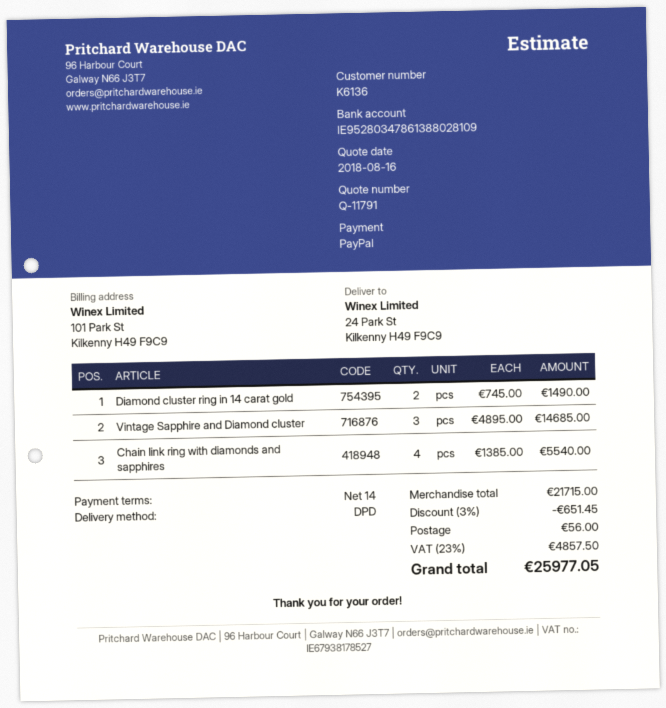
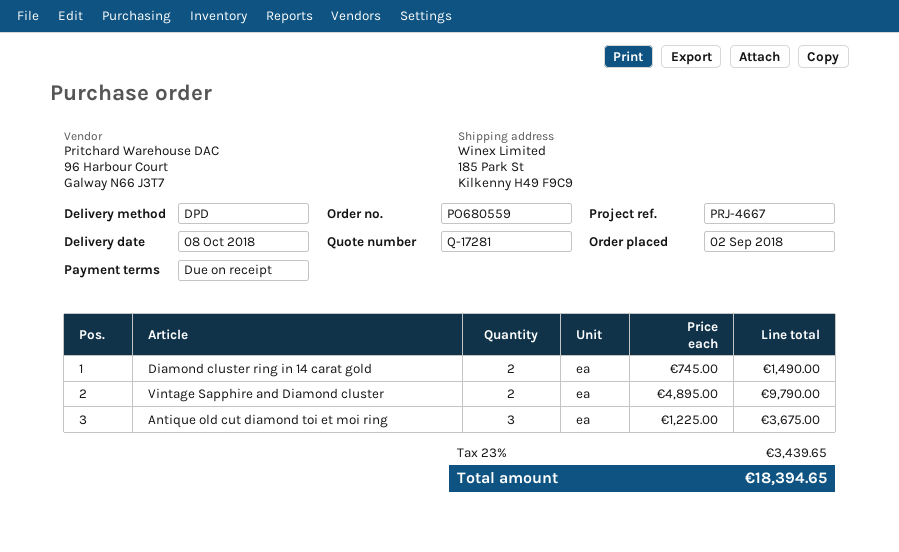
quote number: Q-11791 -> Q-17281
payment terms: 14 days -> on receipt
ship to: 24 Park St, Kilkenny H49 F9C9 -> 185 Park St, Kilkenny H49 F9C9
Vintage Sapphire and Diamond cluster: 3 x 4895.00 = 14685.00 -> 2 x 4895.00 = 9790.00
Chain link ring with diamonds and sapphires: 4 x 1385.00 = 5540.00 -> none
Antique old cut diamond toi et moi ring: none -> 3 x 1225.00 = 3675.00
discount: 3% = 651.45 -> none
shipping: 56.00 -> none
tax: 23% = 4857.50 -> 23% = 3439.65
total: 25977.05 -> 18394.65

